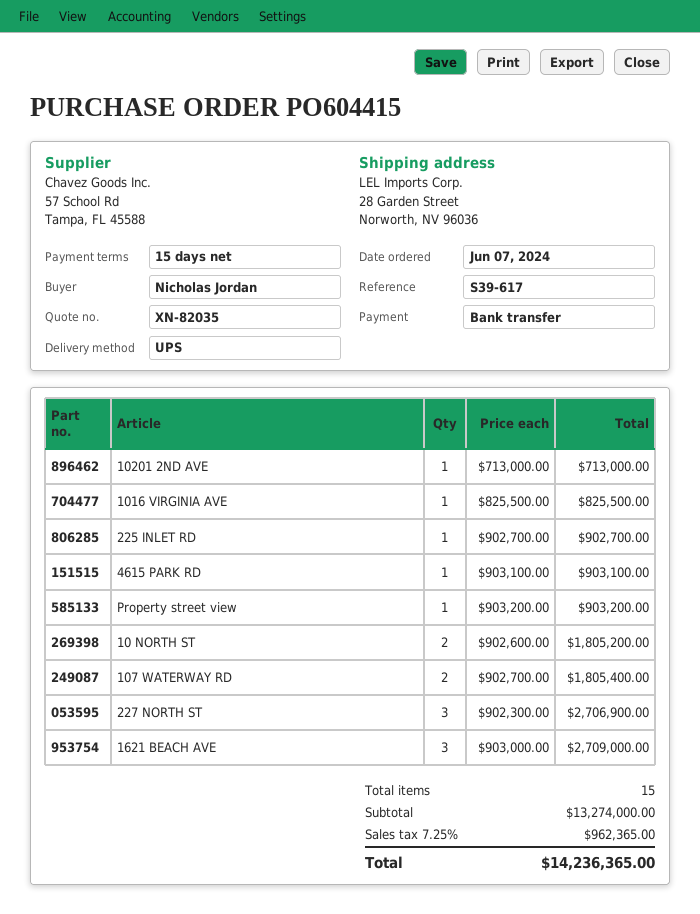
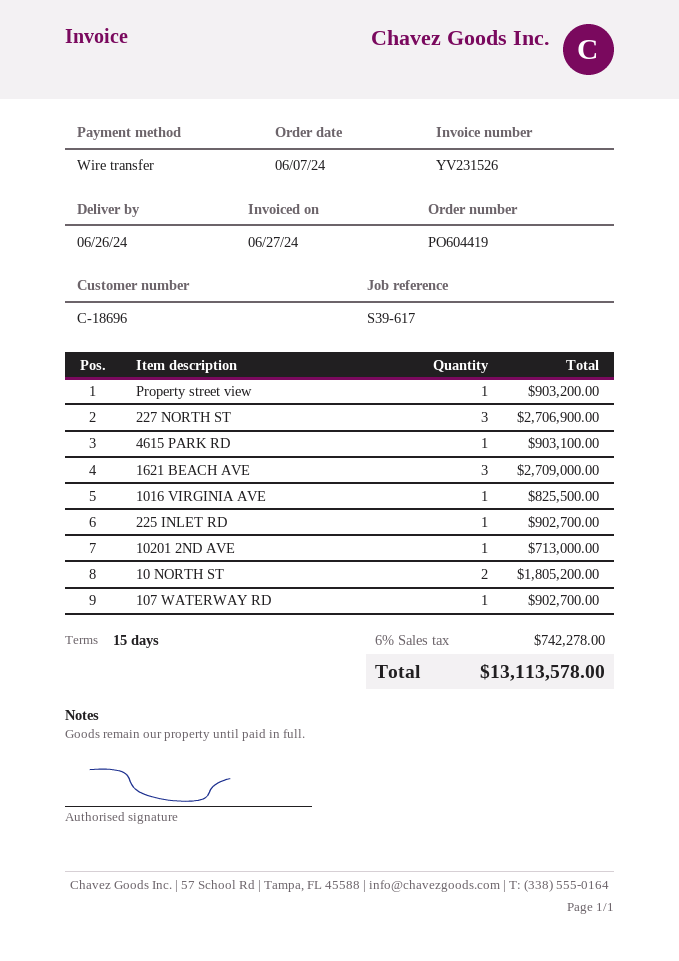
order number: PO604415 -> PO604419
107 WATERWAY RD: 2 for 1805400.00 -> 1 for 902700.00
tax: 7.25% = 962365.00 -> 6% = 742278.00
total: 14236365.00 -> 13113578.00

